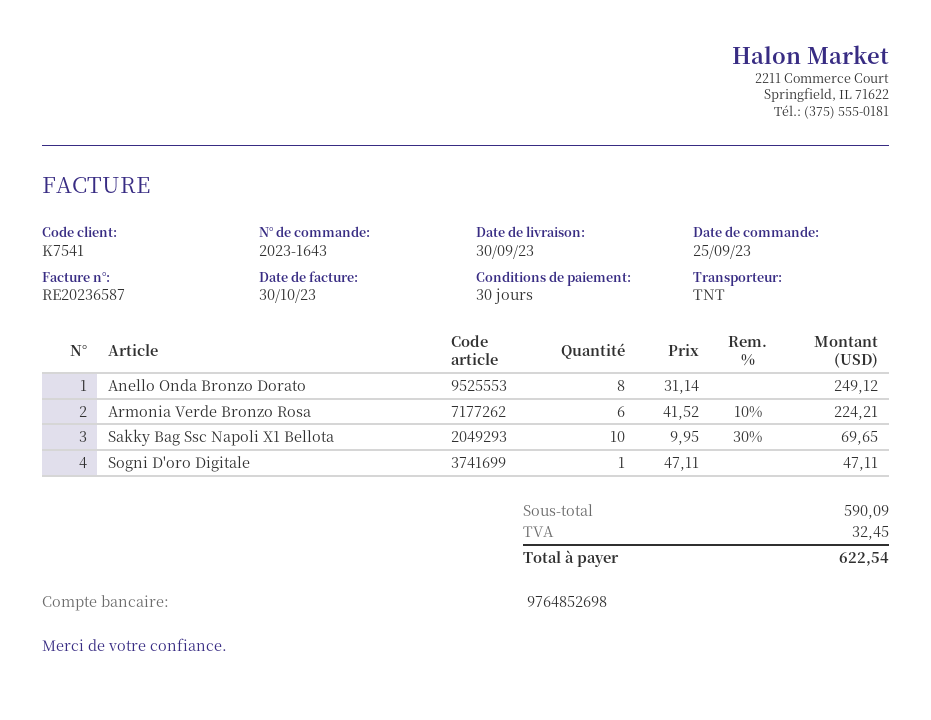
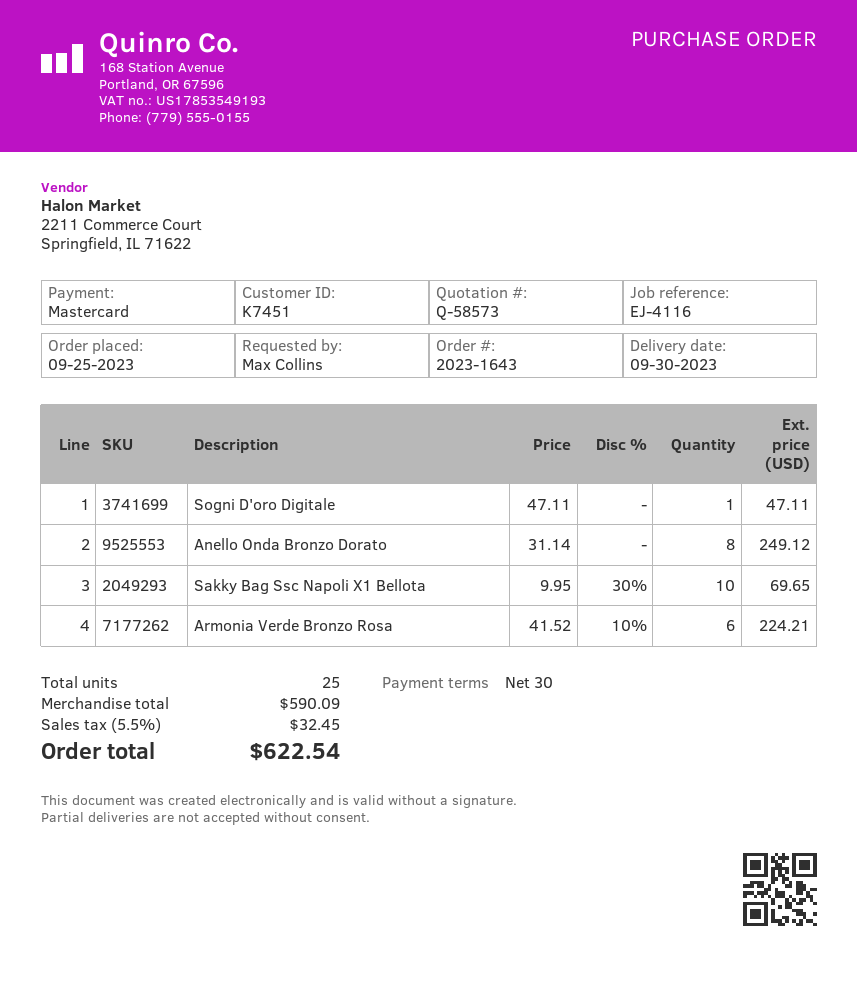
customer number: K7541 -> K7451

